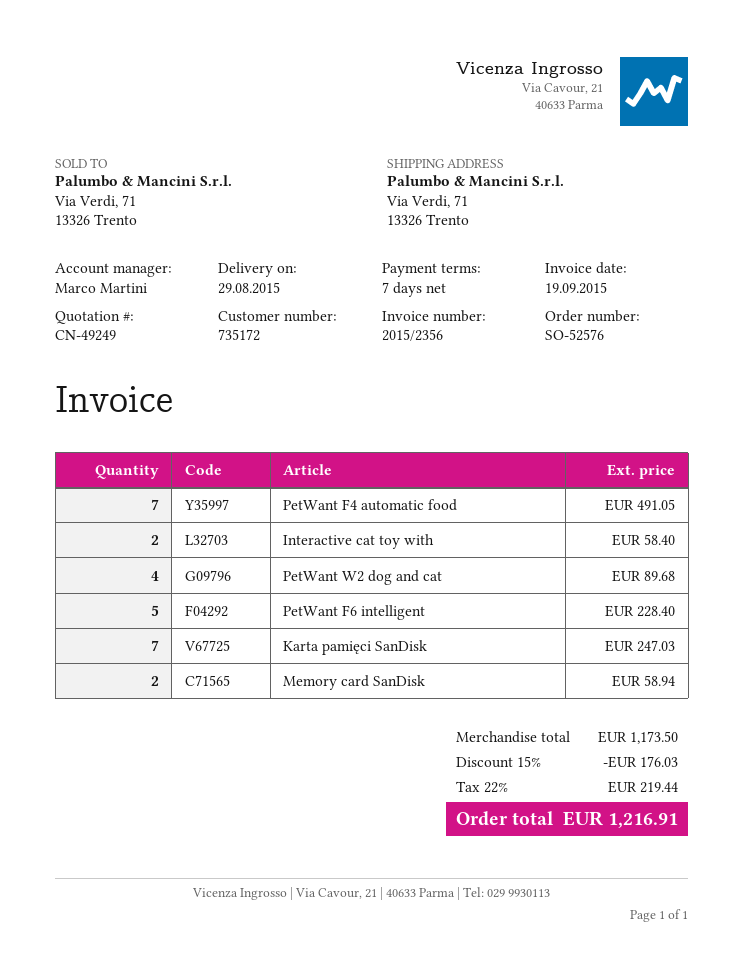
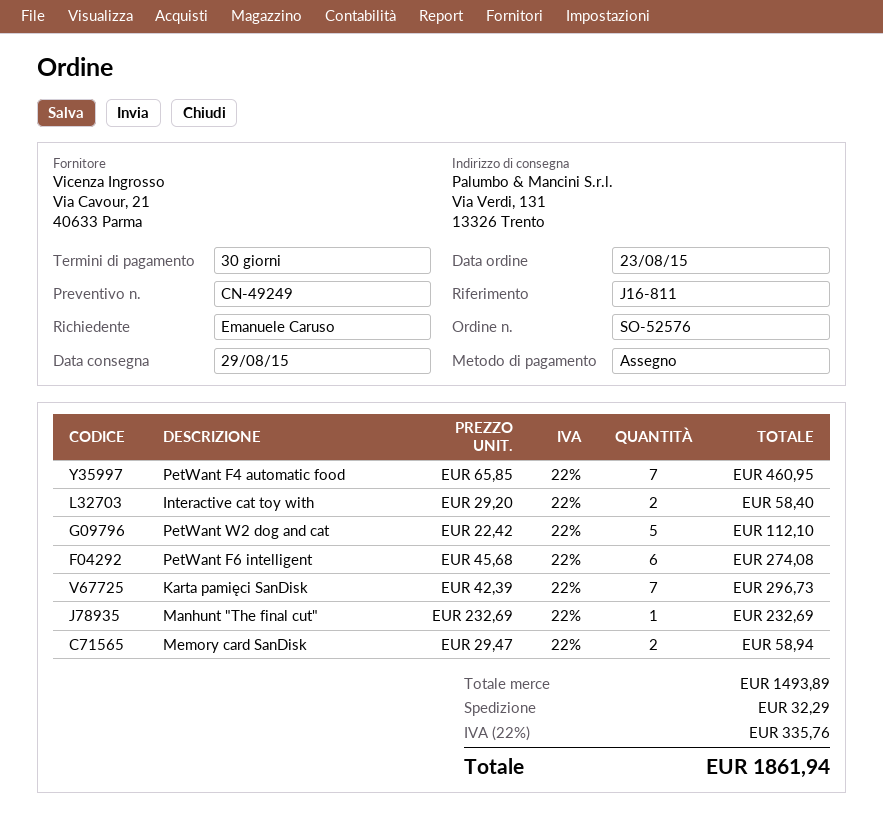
payment terms: 7 days -> 30 days
ship to: Via Verdi, 71, 13326 Trento -> Via Verdi, 131, 13326 Trento
PetWant F4 automatic food: 7 for 491.05 -> 7 for 460.95
PetWant W2 dog and cat: 4 for 89.68 -> 5 for 112.10
PetWant F6 intelligent: 5 for 228.40 -> 6 for 274.08
Karta pamięci SanDisk: 7 for 247.03 -> 7 for 296.73
Manhunt "The final cut": none -> 1 for 232.69
subtotal: 1173.50 -> 1493.89
discount: 15% = 176.03 -> none
shipping: none -> 32.29
tax: 22% = 219.44 -> 22% = 335.76
total: 1216.91 -> 1861.94

